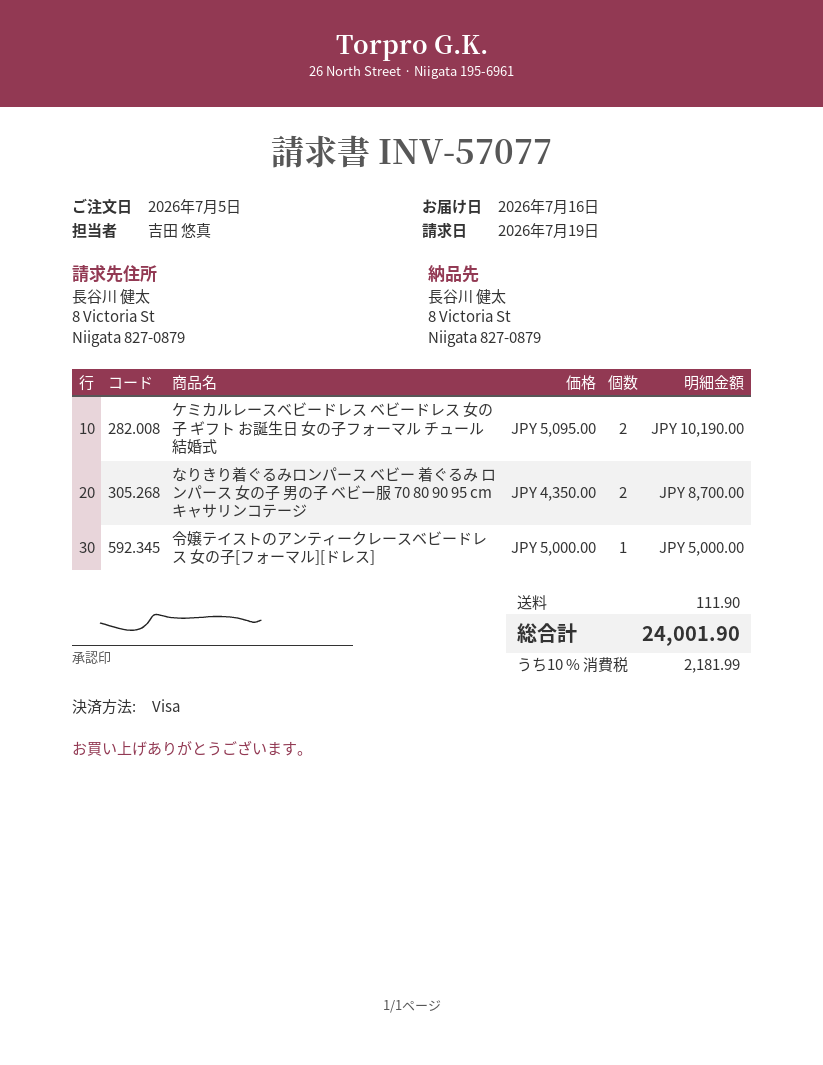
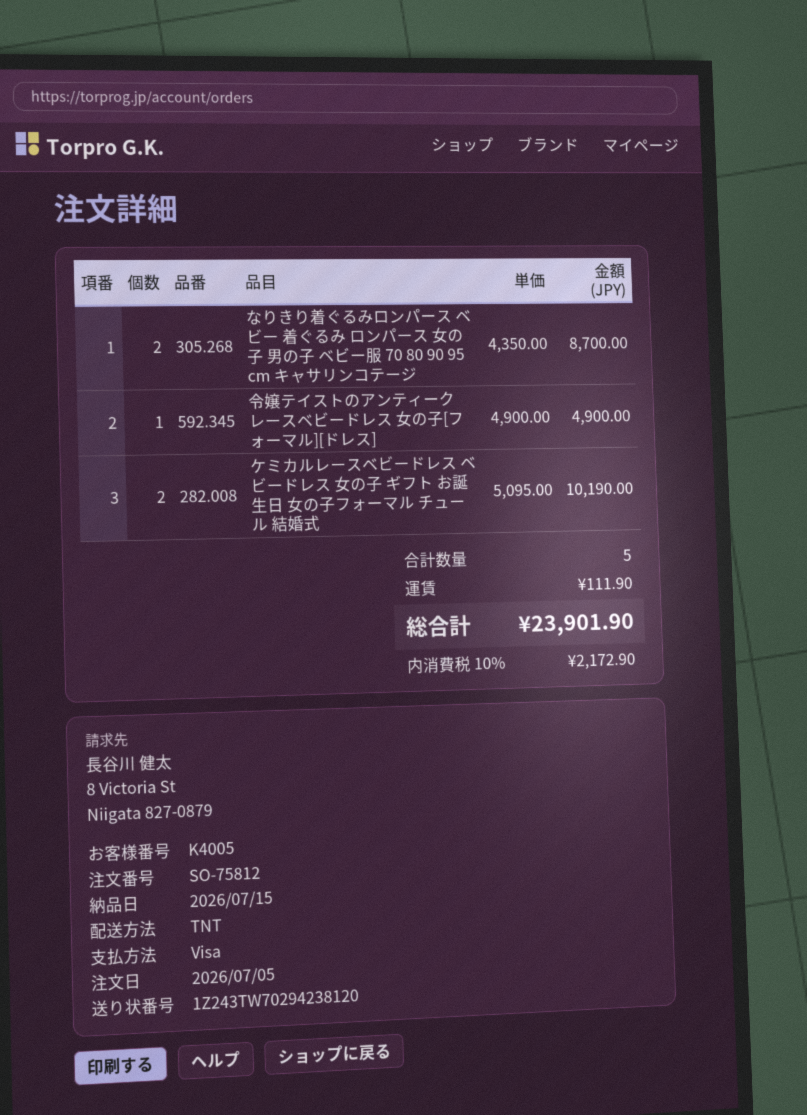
delivery date: 2026-07-16 -> 2026-07-15
令嬢テイストのアンティークレースベビードレス 女の子[フォーマル][ドレス]: 1 x 5000.00 = 5000.00 -> 1 x 4900.00 = 4900.00
tax: 10% = 2181.99 -> 10% = 2172.90
total: 24001.90 -> 23901.90

